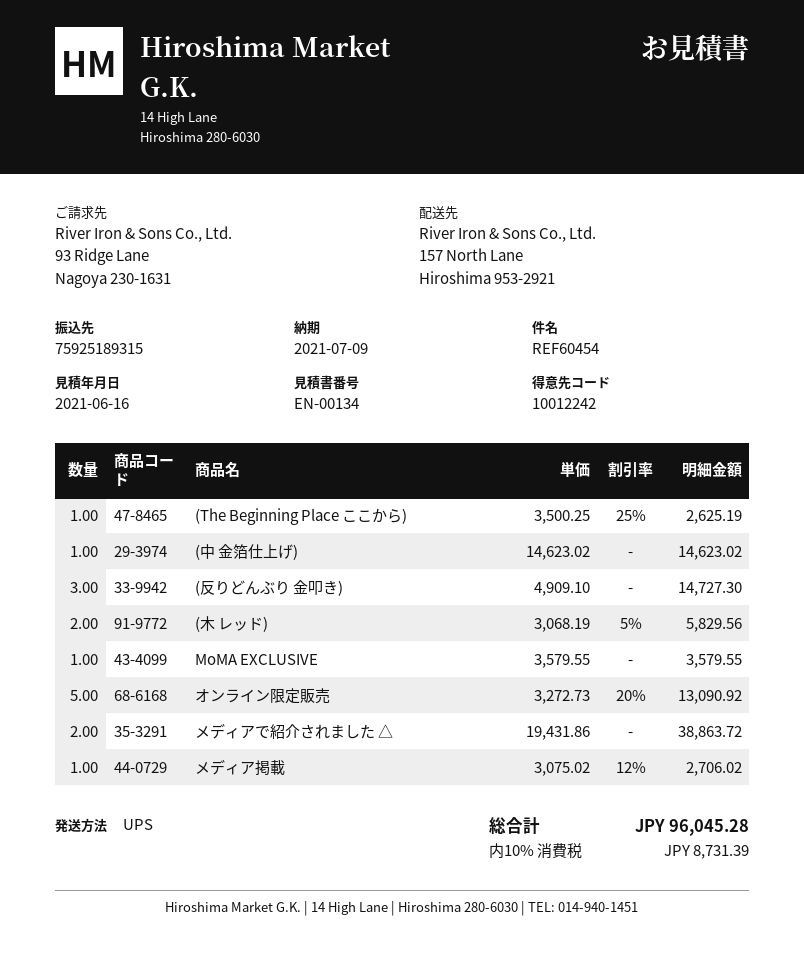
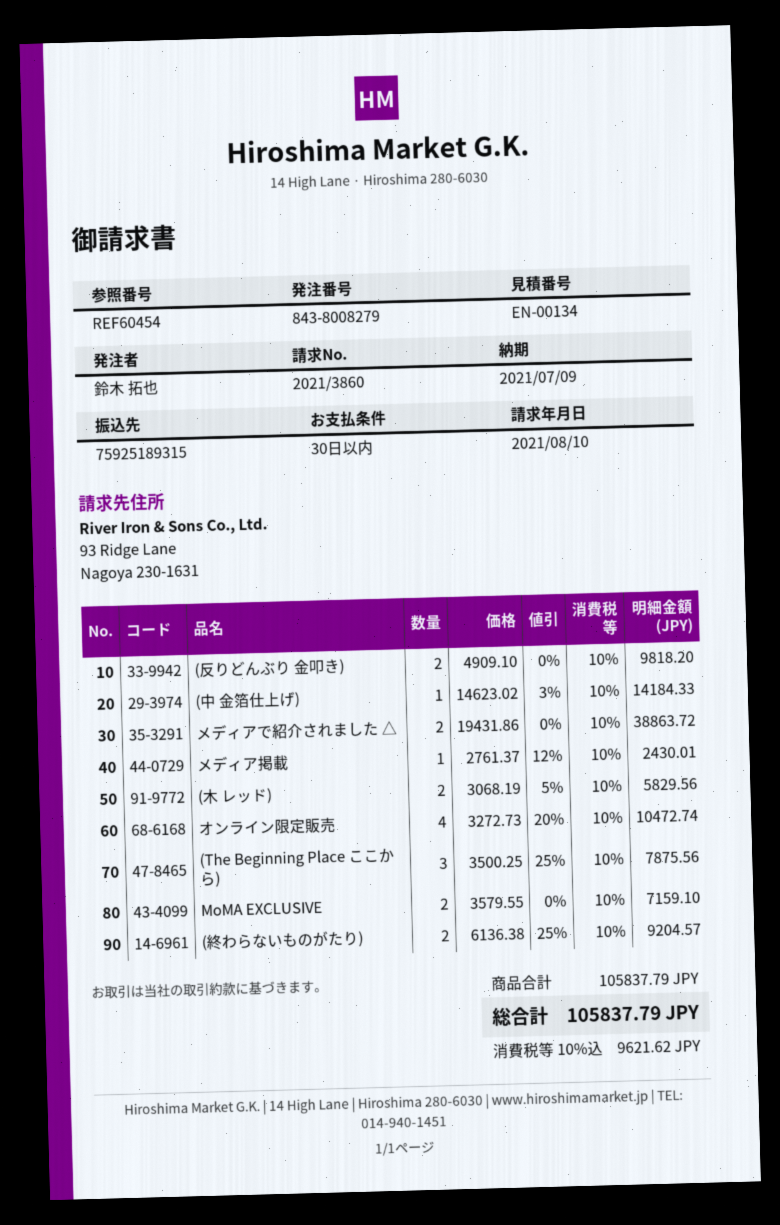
(The Beginning Place ここから): 1 x 3500.25 - 25% = 2625.19 -> 3 x 3500.25 - 25% = 7875.56
(中 金箔仕上げ): 1 x 14623.02 = 14623.02 -> 1 x 14623.02 - 3% = 14184.33
(反りどんぶり 金叩き): 3 x 4909.10 = 14727.30 -> 2 x 4909.10 = 9818.20
MoMA EXCLUSIVE: 1 x 3579.55 = 3579.55 -> 2 x 3579.55 = 7159.10
オンライン限定販売: 5 x 3272.73 - 20% = 13090.92 -> 4 x 3272.73 - 20% = 10472.74
メディア掲載: 1 x 3075.02 - 12% = 2706.02 -> 1 x 2761.37 - 12% = 2430.01
(終わらないものがたり): none -> 2 x 6136.38 - 25% = 9204.57
tax: 10% = 8731.39 -> 10% = 9621.62
total: 96045.28 -> 105837.79

